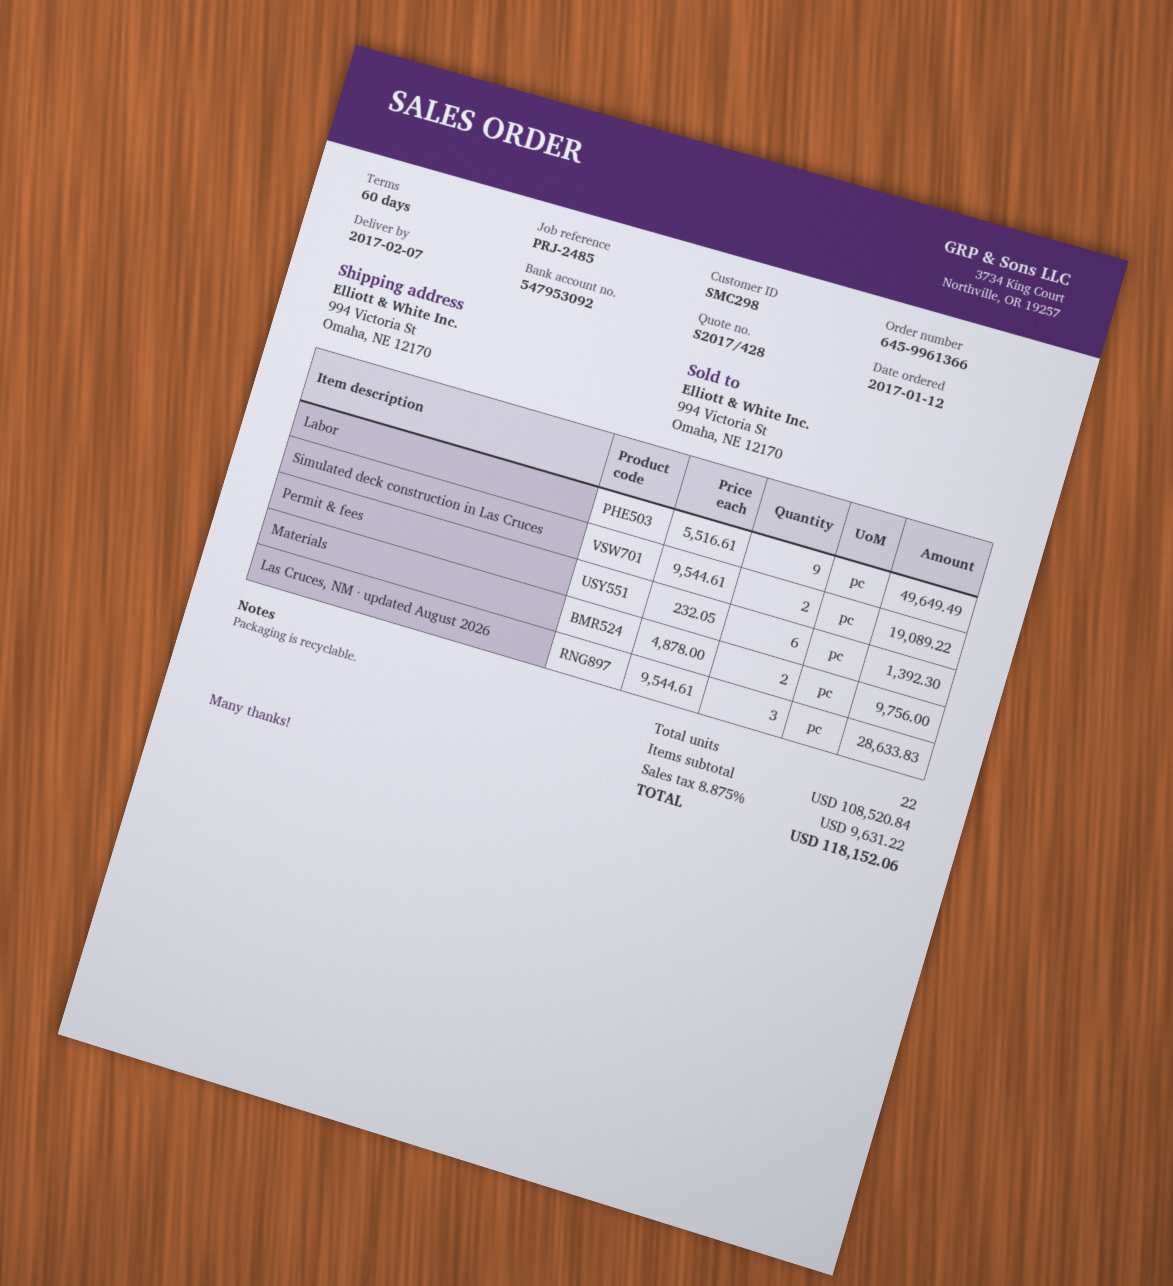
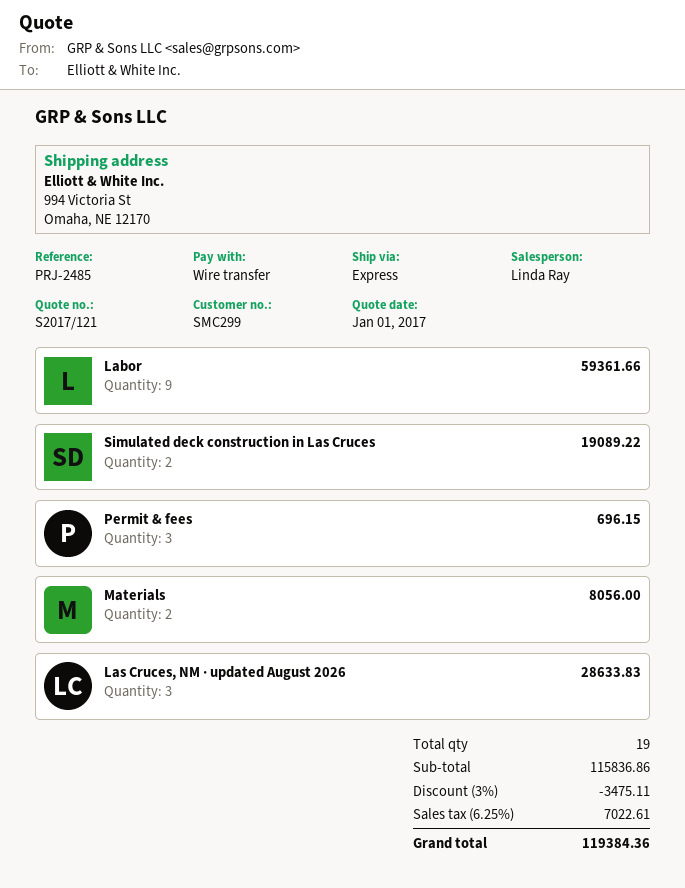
quote number: S2017/428 -> S2017/121
customer number: SMC298 -> SMC299
Labor: 9 for 49649.49 -> 9 for 59361.66
Permit & fees: 6 for 1392.30 -> 3 for 696.15
Materials: 2 for 9756.00 -> 2 for 8056.00
total quantity: 22 -> 19
subtotal: 108520.84 -> 115836.86
discount: none -> 3% = 3475.11
tax: 8.875% = 9631.22 -> 6.25% = 7022.61
total: 118152.06 -> 119384.36

